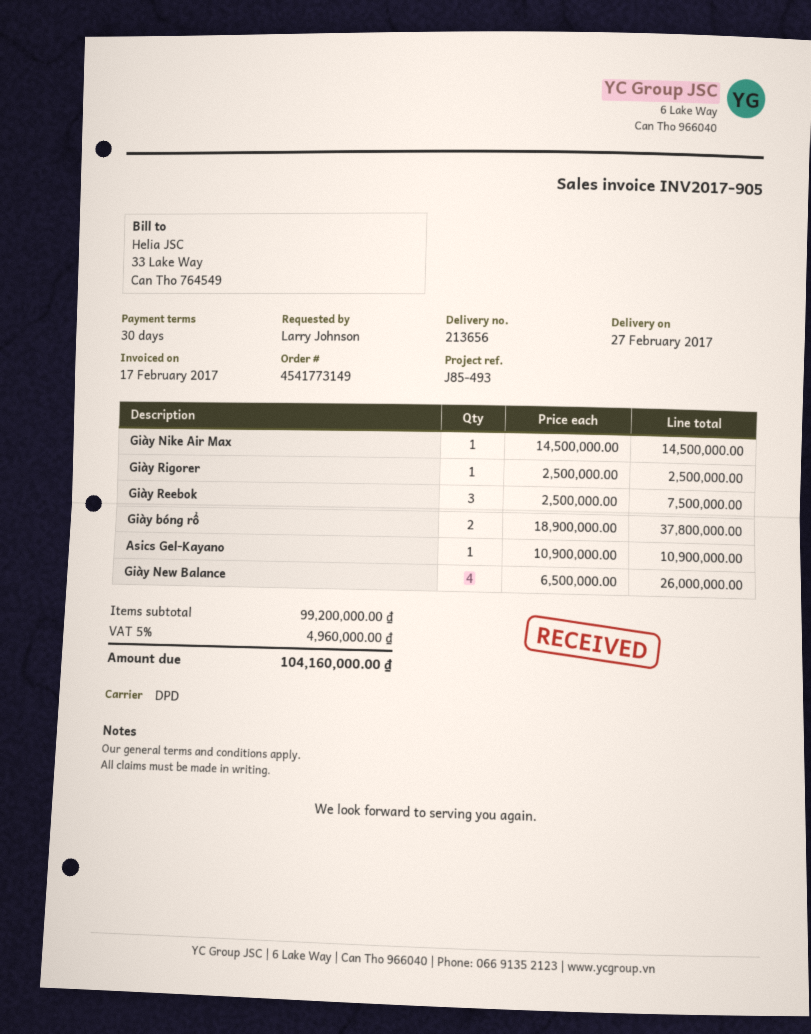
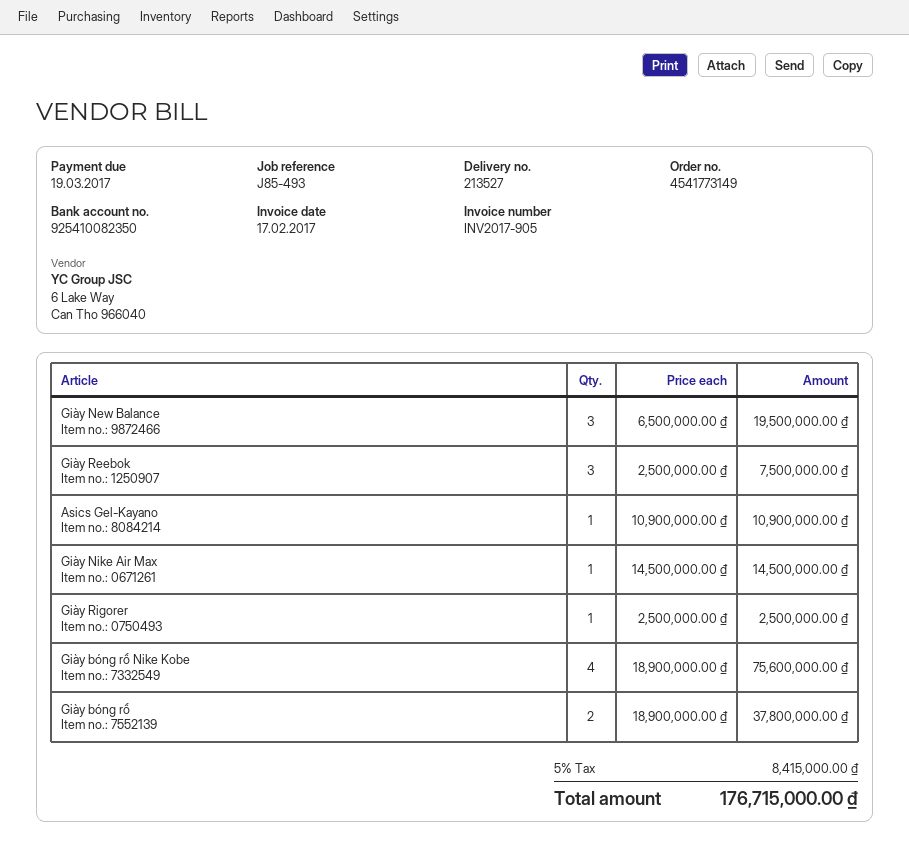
delivery note number: 213656 -> 213527
Giày New Balance: 4 x 6500000.00 = 26000000.00 -> 3 x 6500000.00 = 19500000.00
Giày bóng rổ Nike Kobe: none -> 4 x 18900000.00 = 75600000.00
tax: 5% = 4960000.00 -> 5% = 8415000.00
total: 104160000.00 -> 176715000.00

